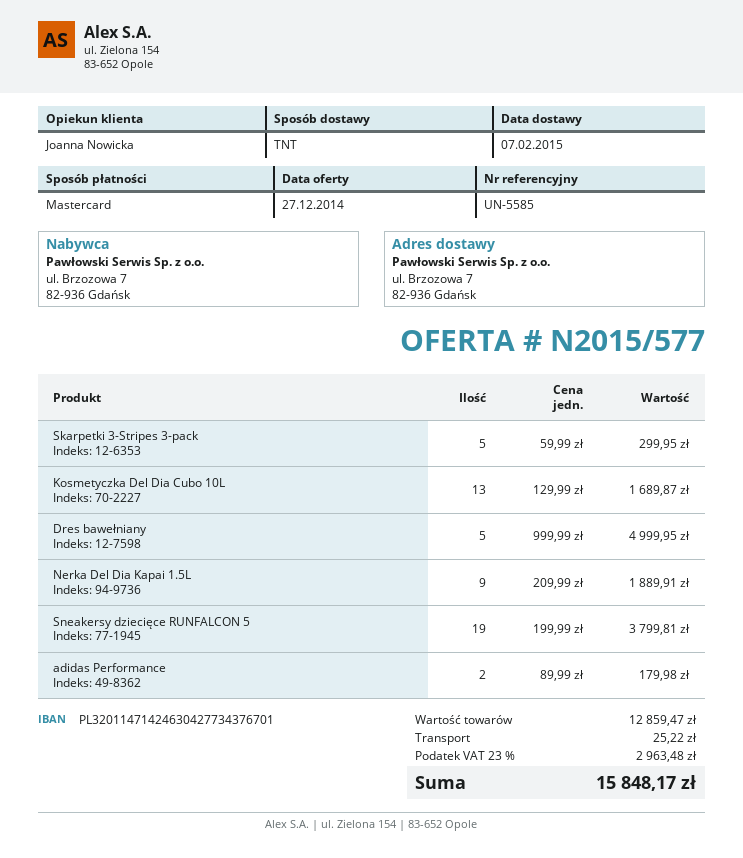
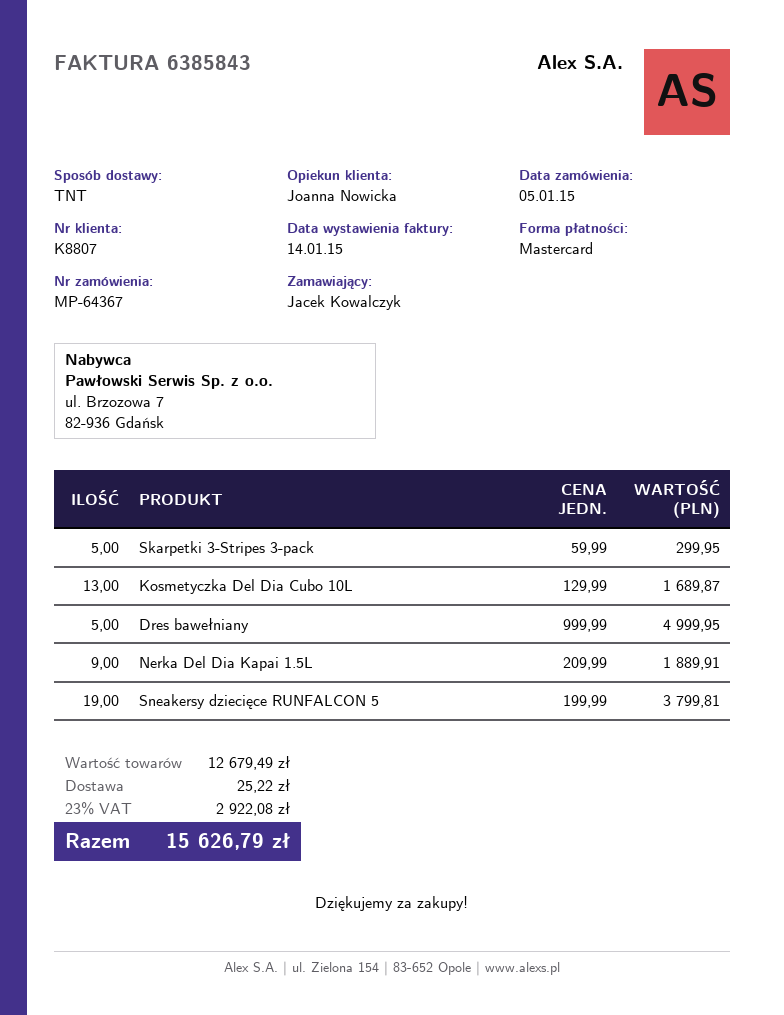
adidas Performance: 2 x 89.99 = 179.98 -> none
subtotal: 12859.47 -> 12679.49
tax: 23% = 2963.48 -> 23% = 2922.08
total: 15848.17 -> 15626.79

